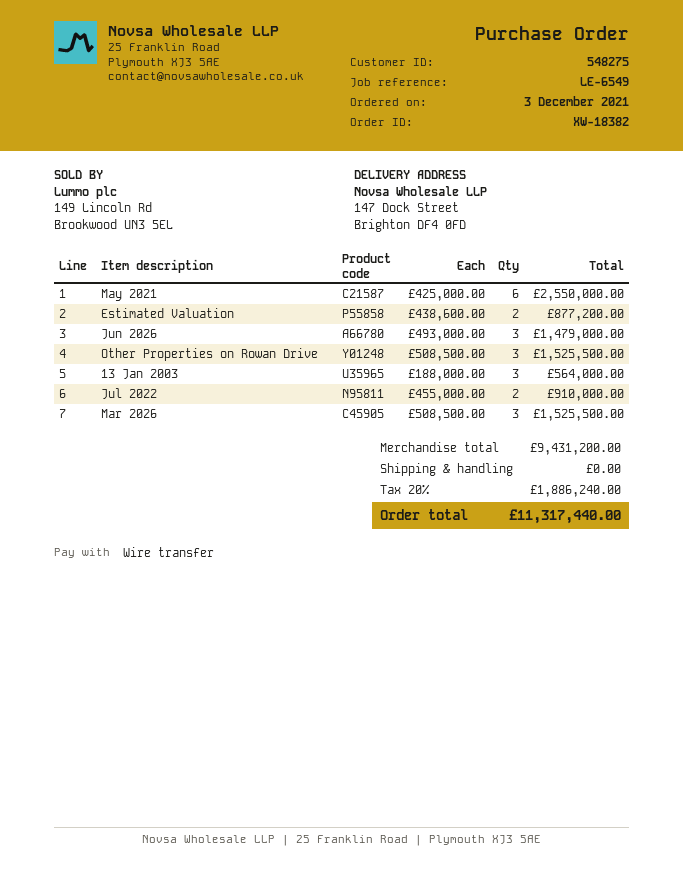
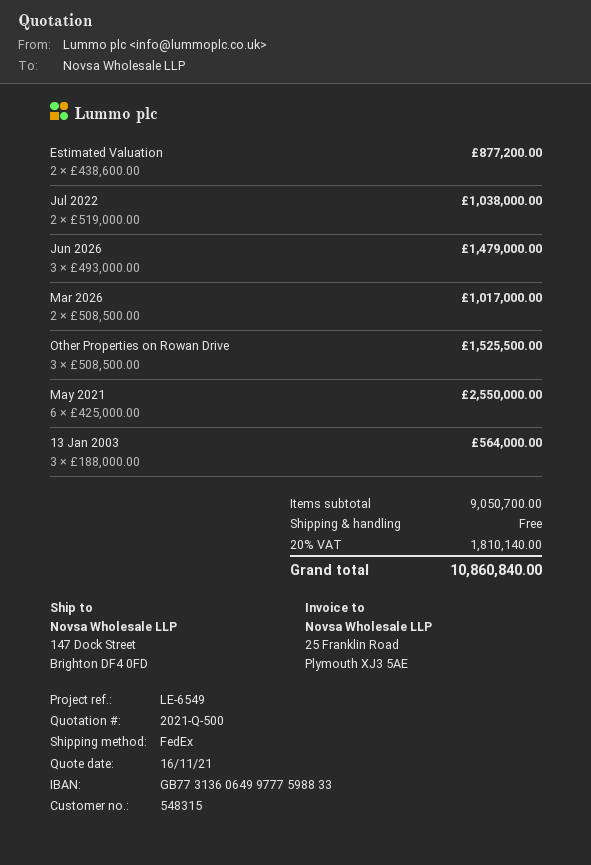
customer number: 548275 -> 548315
Jul 2022: 2 x 455000.00 = 910000.00 -> 2 x 519000.00 = 1038000.00
Mar 2026: 3 x 508500.00 = 1525500.00 -> 2 x 508500.00 = 1017000.00
subtotal: 9431200.00 -> 9050700.00
tax: 20% = 1886240.00 -> 20% = 1810140.00
total: 11317440.00 -> 10860840.00

